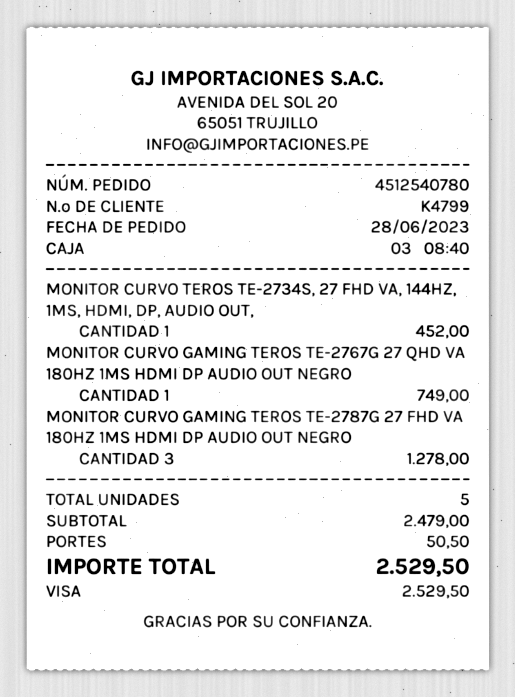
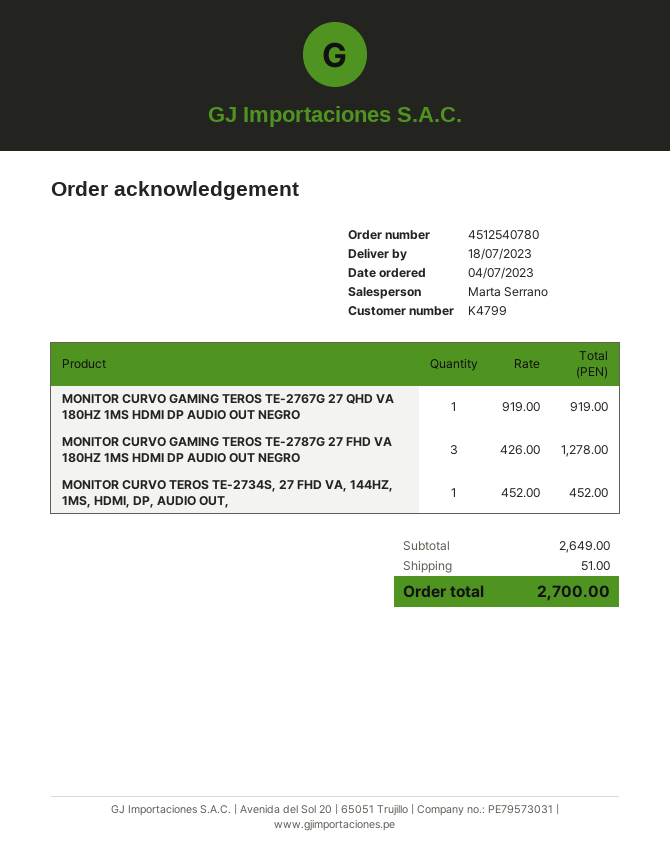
order date: 2023-06-28 -> 2023-07-04
MONITOR CURVO GAMING TEROS TE-2767G 27 QHD VA 180HZ 1MS HDMI DP AUDIO OUT NEGRO: 1 for 749.00 -> 1 for 919.00
subtotal: 2479.00 -> 2649.00
shipping: 50.50 -> 51.00
total: 2529.50 -> 2700.00

